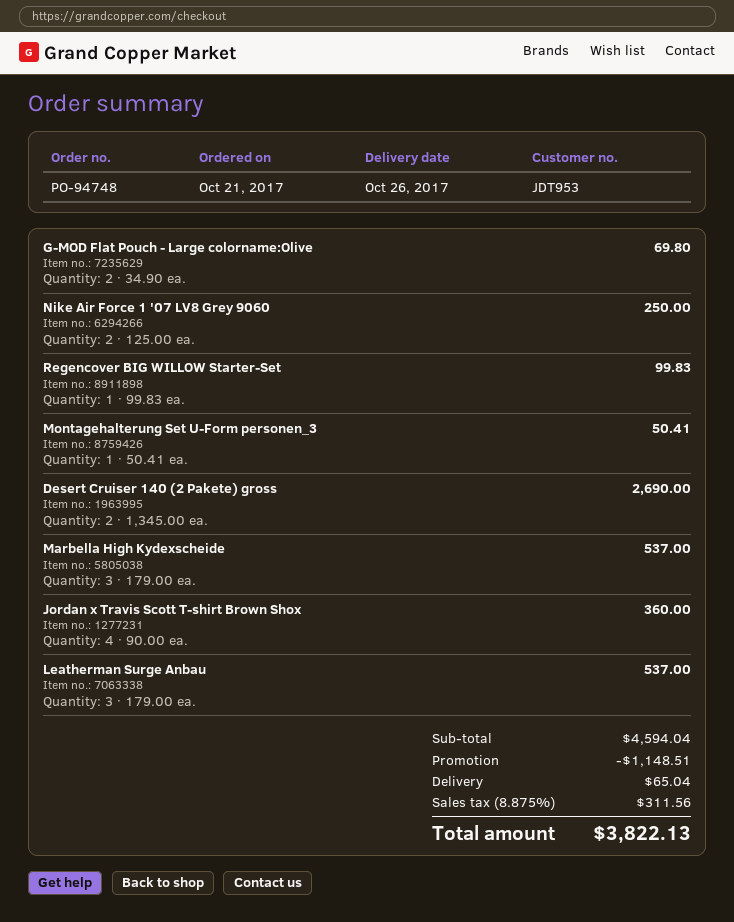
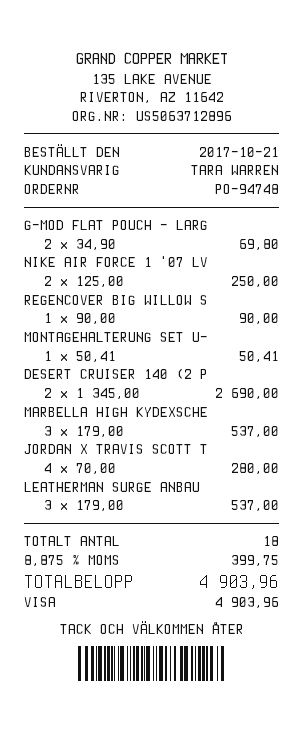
Regencover BIG WILLOW Starter-Set: 1 x 99.83 = 99.83 -> 1 x 90.00 = 90.00
Jordan x Travis Scott T-shirt Brown Shox: 4 x 90.00 = 360.00 -> 4 x 70.00 = 280.00
discount: 1148.51 -> none
shipping: 65.04 -> none
tax: 8.875% = 311.56 -> 8.875% = 399.75
total: 3822.13 -> 4903.96

